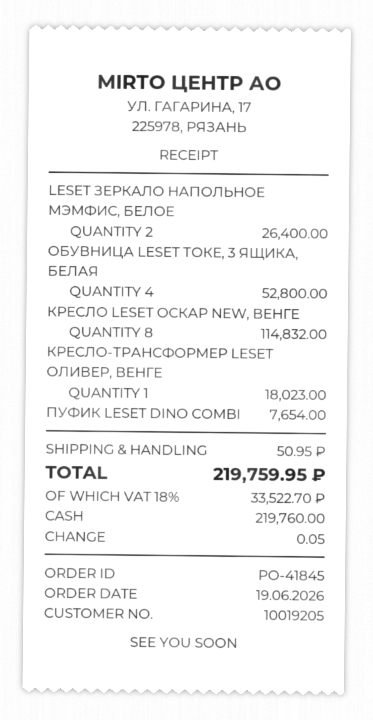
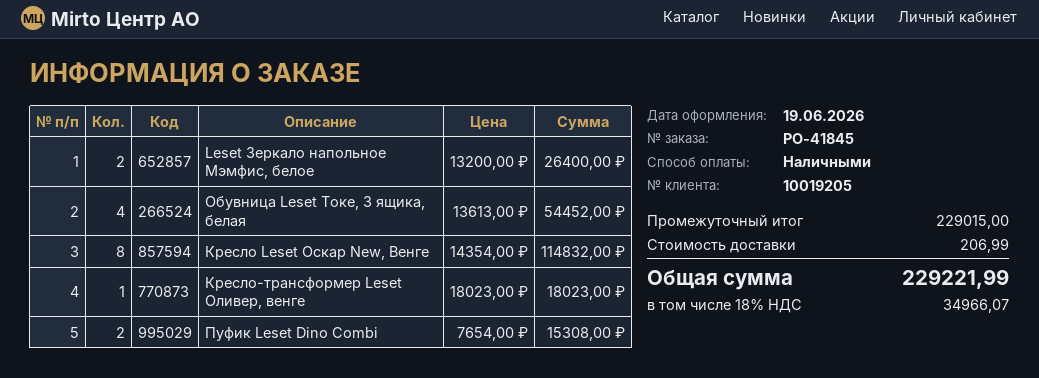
ОБУВНИЦА LESET ТОКЕ, 3 ЯЩИКА, БЕЛАЯ: 4 for 52800.00 -> 4 for 54452.00
ПУФИК LESET DINO COMBI: 1 for 7654.00 -> 2 for 15308.00
shipping: 50.95 -> 206.99
tax: 18% = 33522.70 -> 18% = 34966.07
total: 219759.95 -> 229221.99

